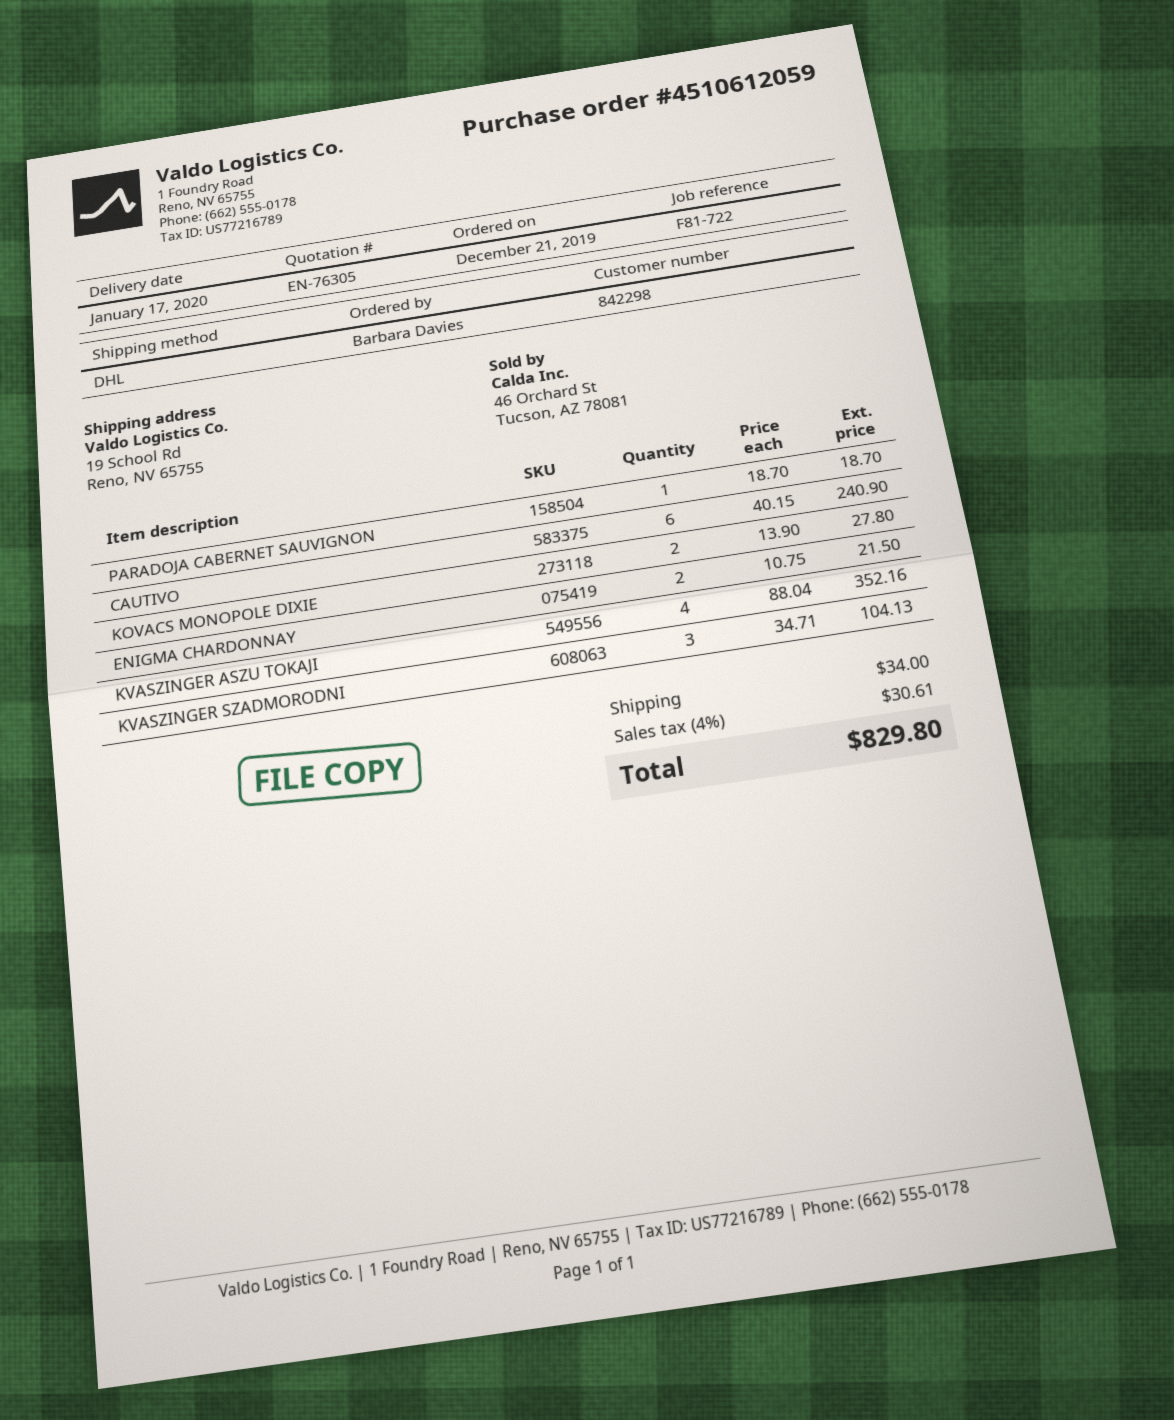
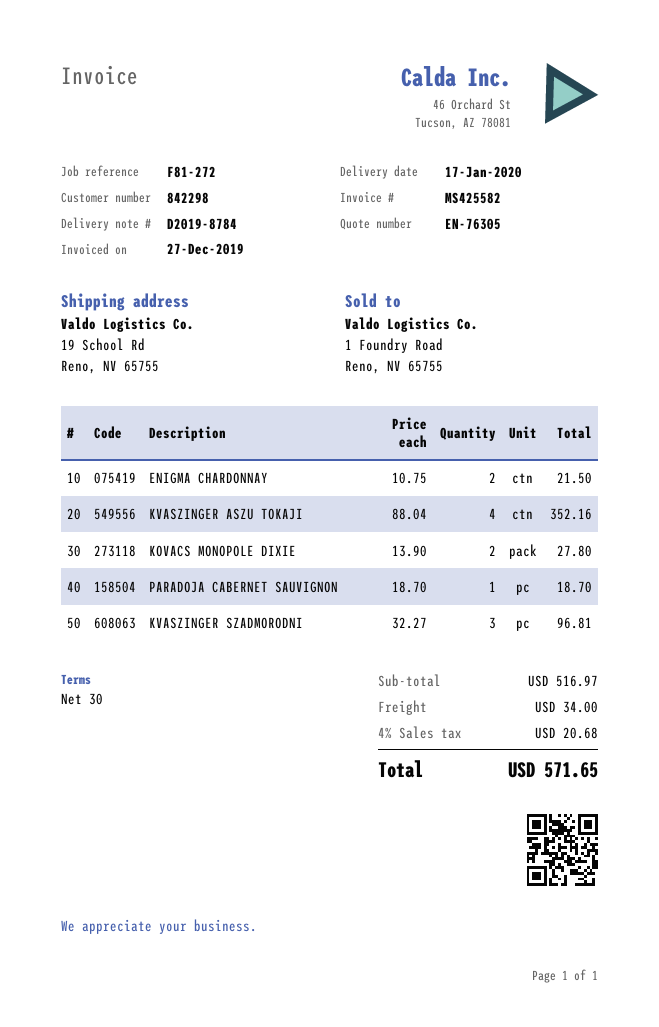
reference: F81-722 -> F81-272
CAUTIVO: 6 x 40.15 = 240.90 -> none
KVASZINGER SZADMORODNI: 3 x 34.71 = 104.13 -> 3 x 32.27 = 96.81
tax: 4% = 30.61 -> 4% = 20.68
total: 829.80 -> 571.65

